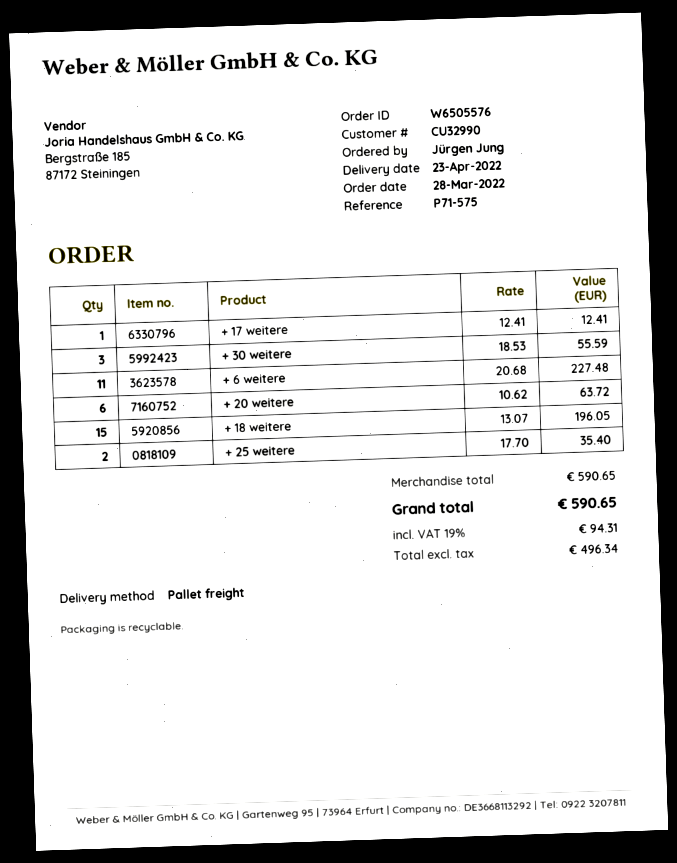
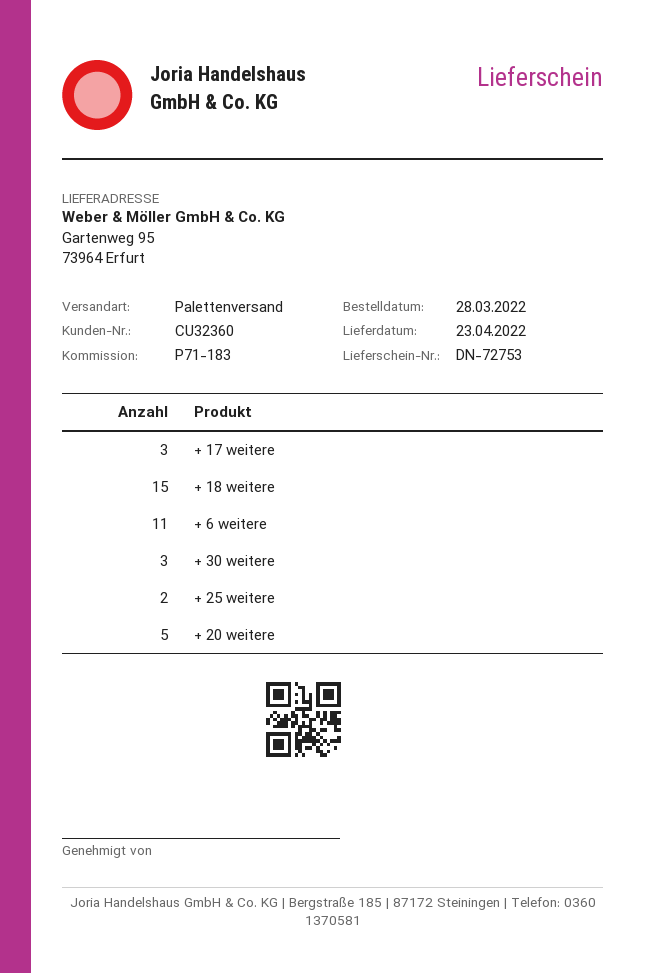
customer number: CU32990 -> CU32360
reference: P71-575 -> P71-183
+ 17 weitere: 1 -> 3
+ 20 weitere: 6 -> 5

